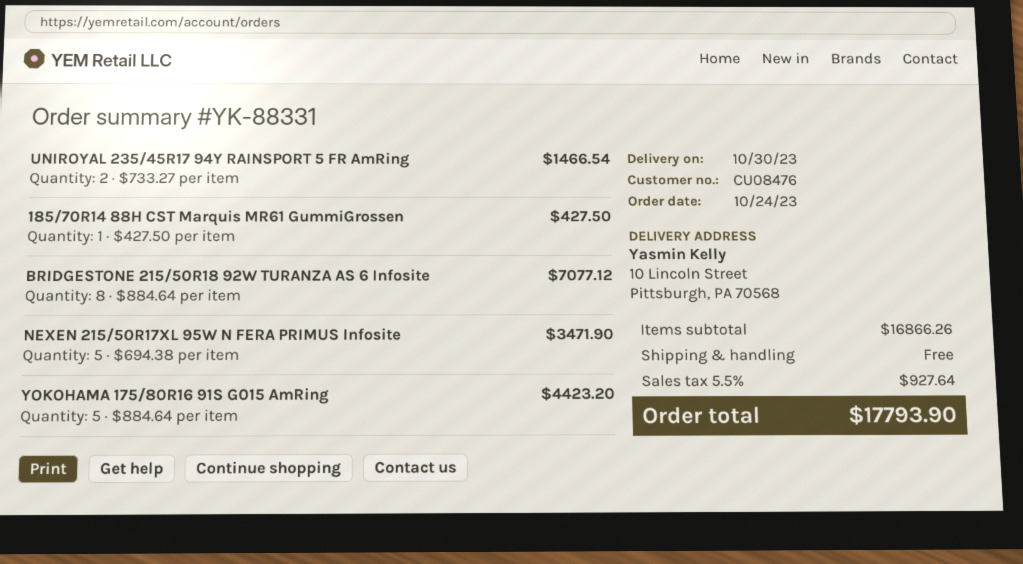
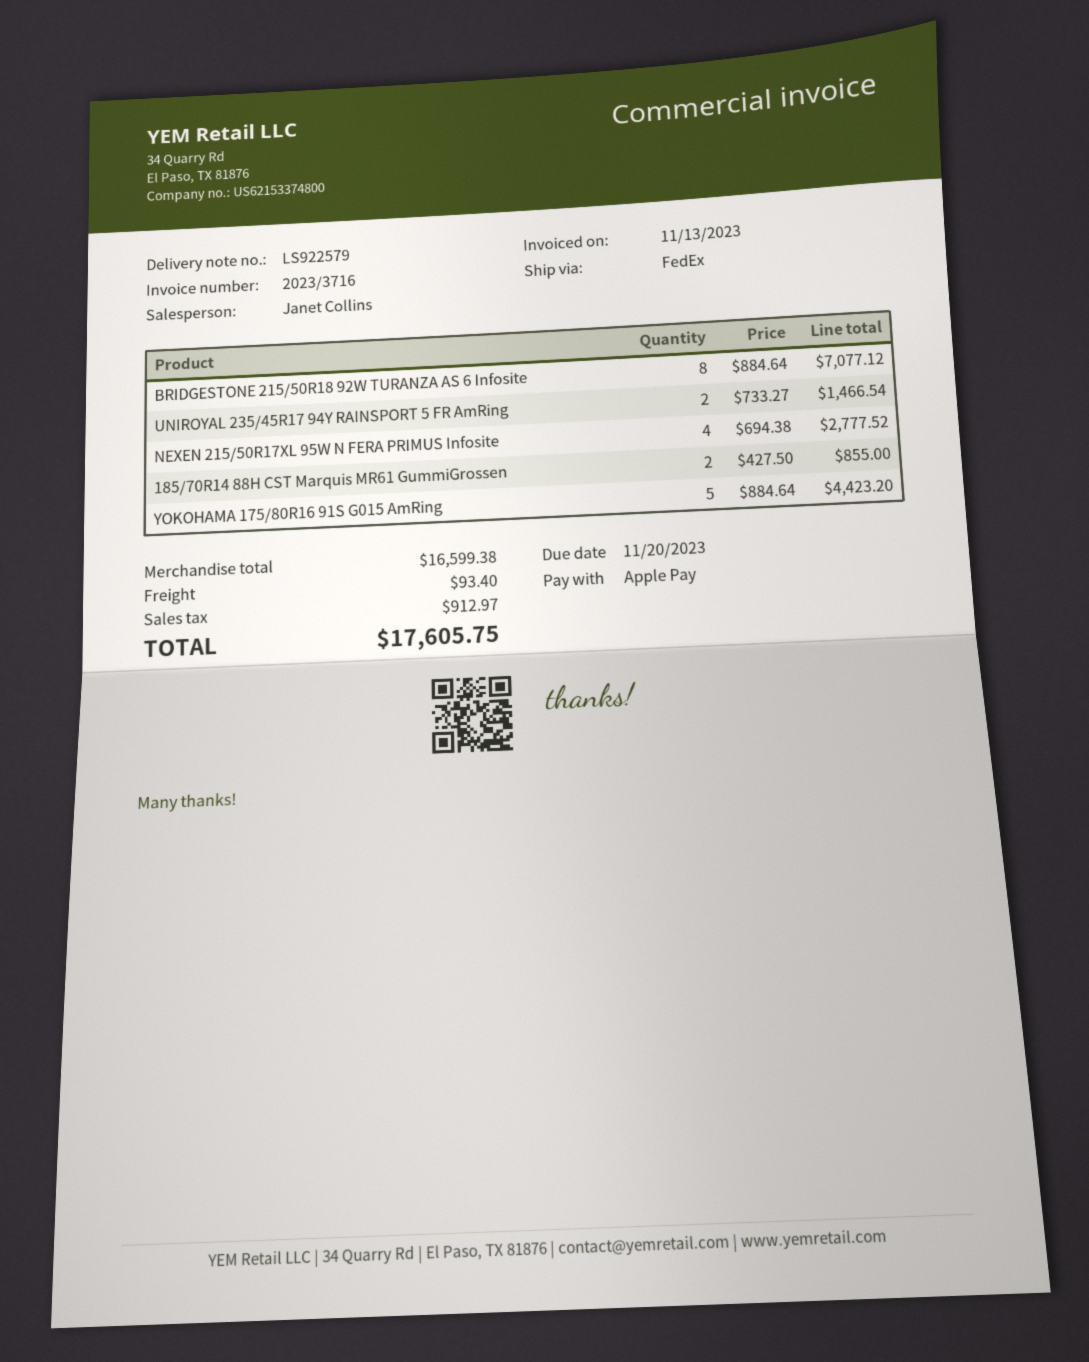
185/70R14 88H CST Marquis MR61 GummiGrossen: 1 x 427.50 = 427.50 -> 2 x 427.50 = 855.00
NEXEN 215/50R17XL 95W N FERA PRIMUS Infosite: 5 x 694.38 = 3471.90 -> 4 x 694.38 = 2777.52
subtotal: 16866.26 -> 16599.38
shipping: 0.00 -> 93.40
tax: 927.64 -> 912.97
total: 17793.90 -> 17605.75

